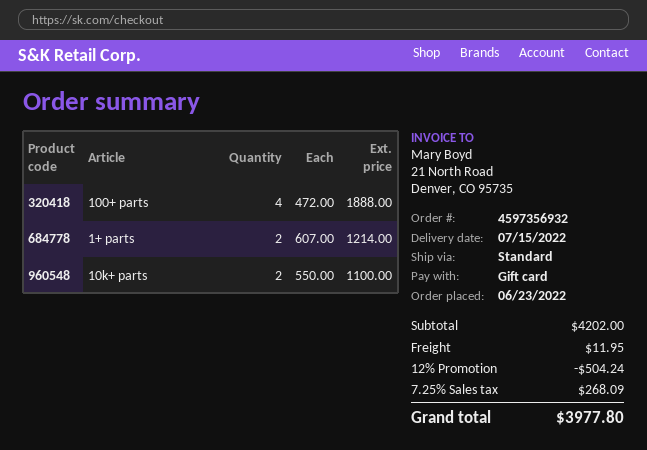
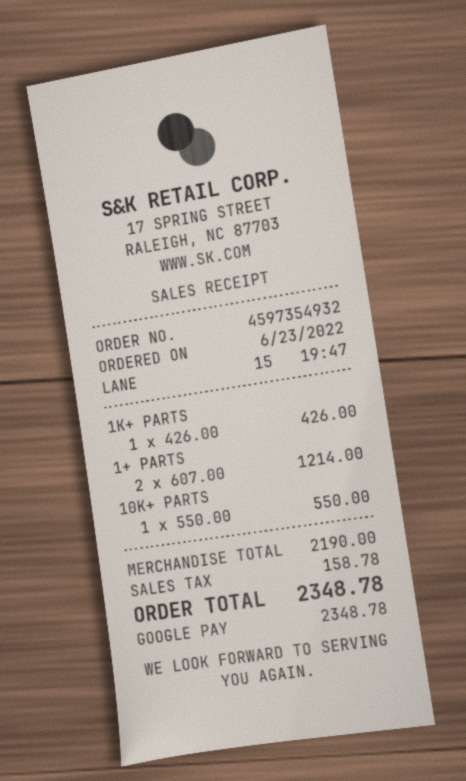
order number: 4597356932 -> 4597354932
payment method: gift card -> Google Pay
100+ parts: 4 x 472.00 = 1888.00 -> none
10k+ parts: 2 x 550.00 = 1100.00 -> 1 x 550.00 = 550.00
1K+ PARTS: none -> 1 x 426.00 = 426.00
subtotal: 4202.00 -> 2190.00
discount: 12% = 504.24 -> none
shipping: 11.95 -> none
tax: 268.09 -> 158.78
total: 3977.80 -> 2348.78

